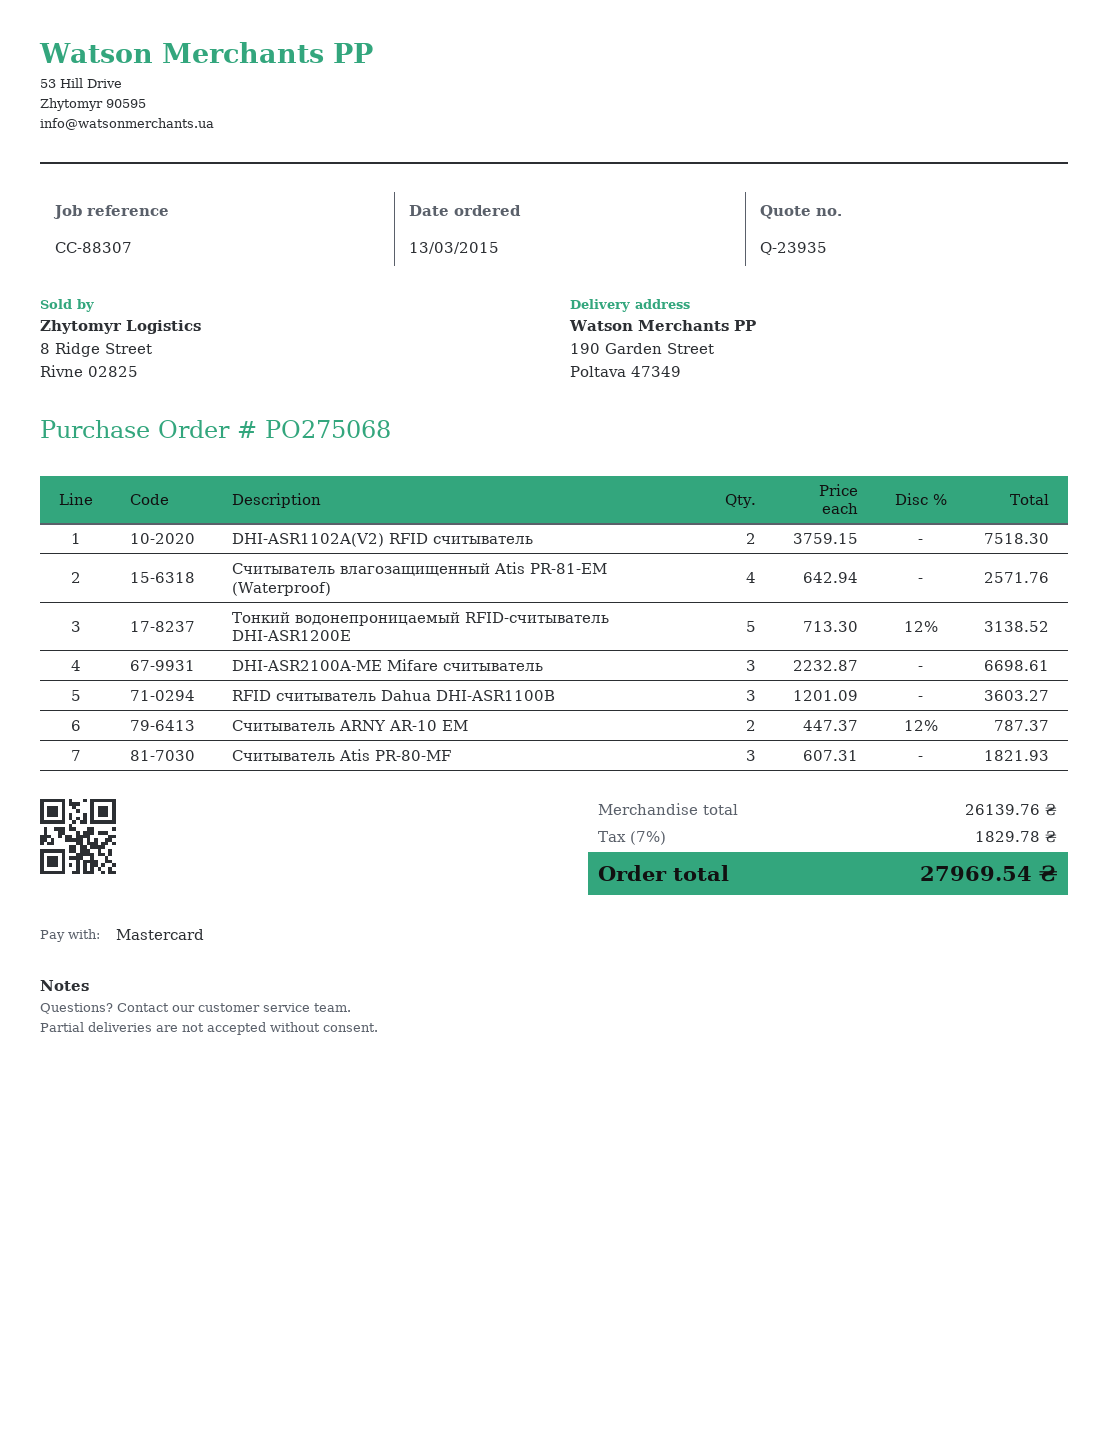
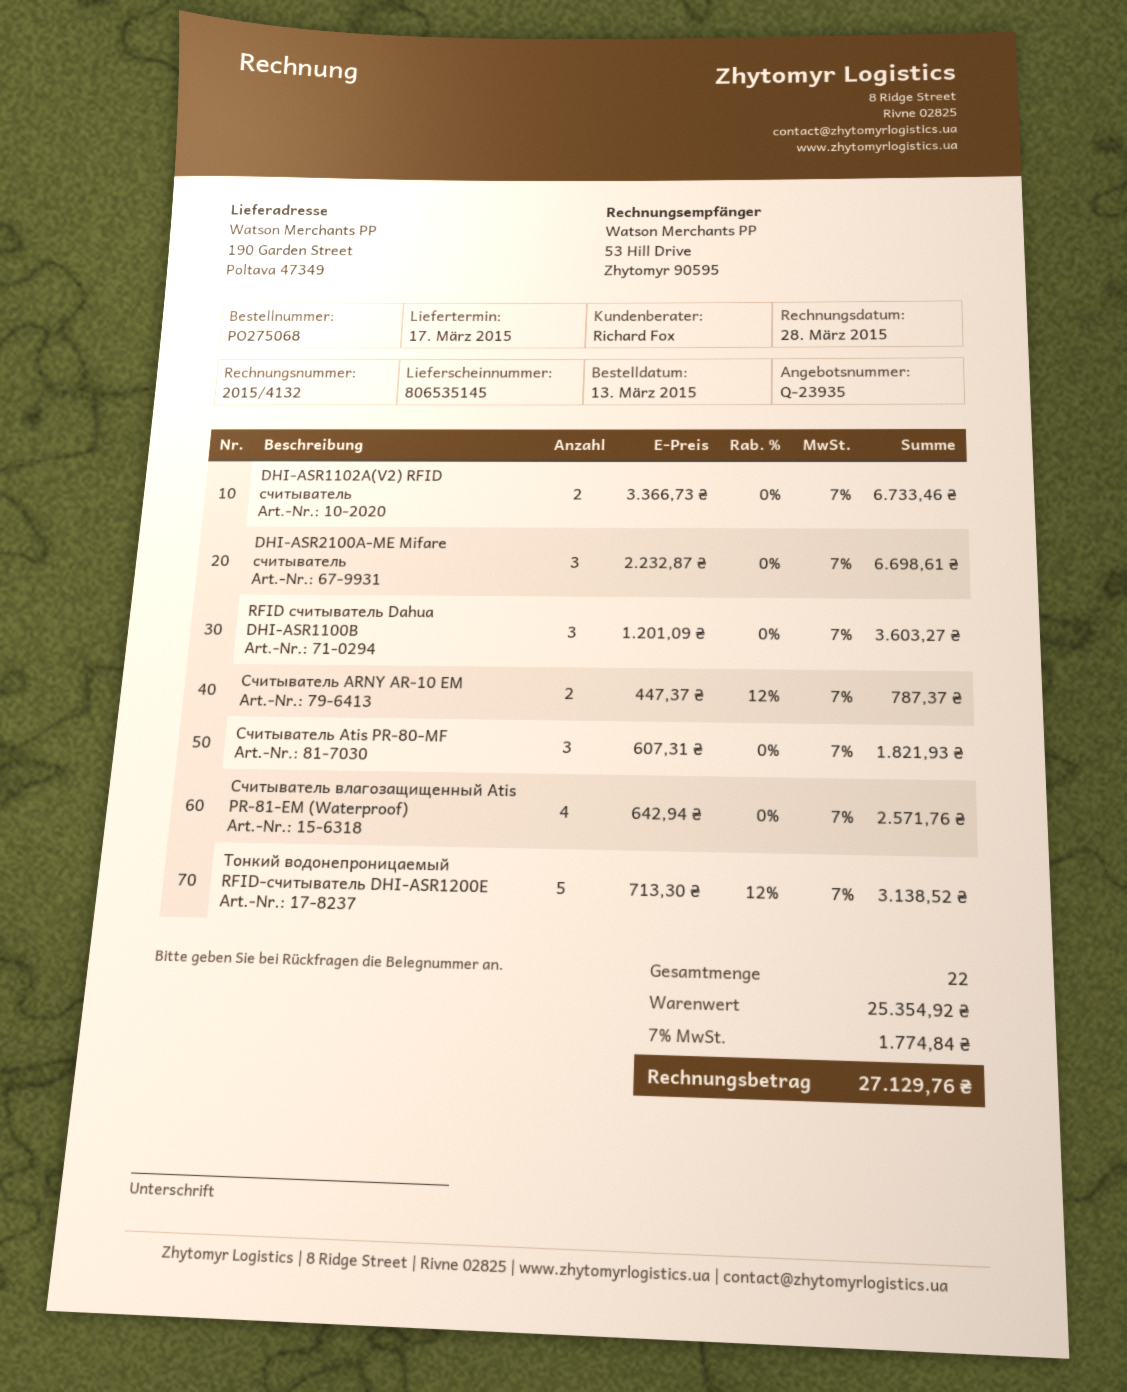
DHI-ASR1102A(V2) RFID считыватель: 2 x 3759.15 = 7518.30 -> 2 x 3366.73 = 6733.46
subtotal: 26139.76 -> 25354.92
tax: 7% = 1829.78 -> 7% = 1774.84
total: 27969.54 -> 27129.76

